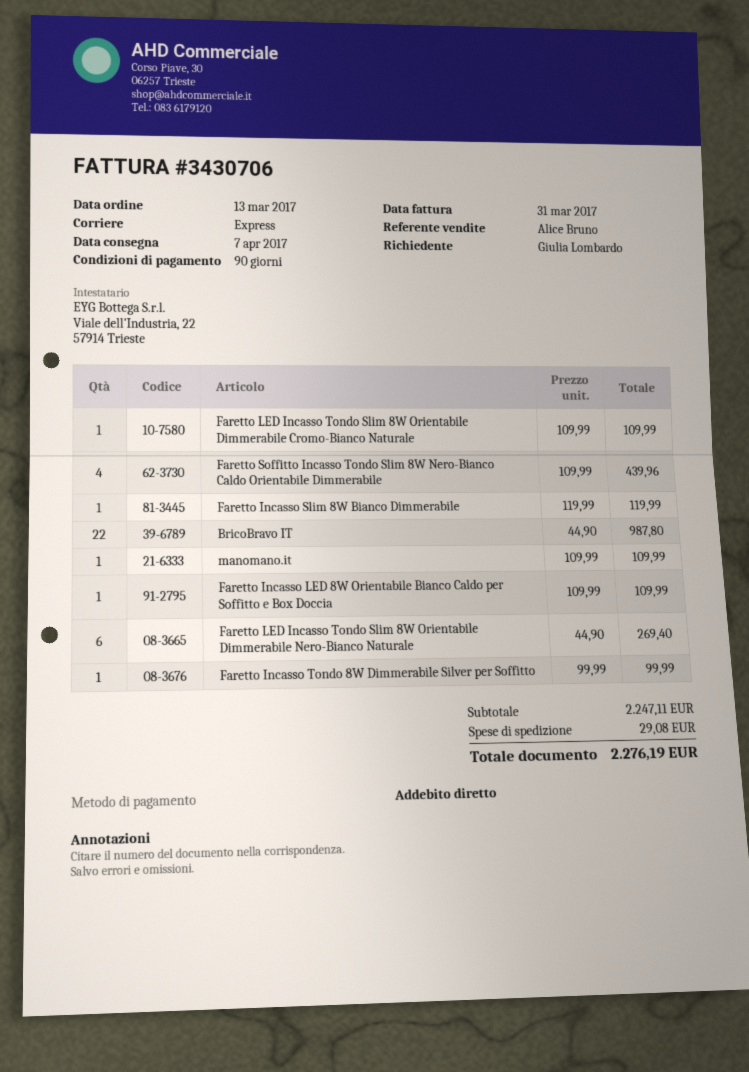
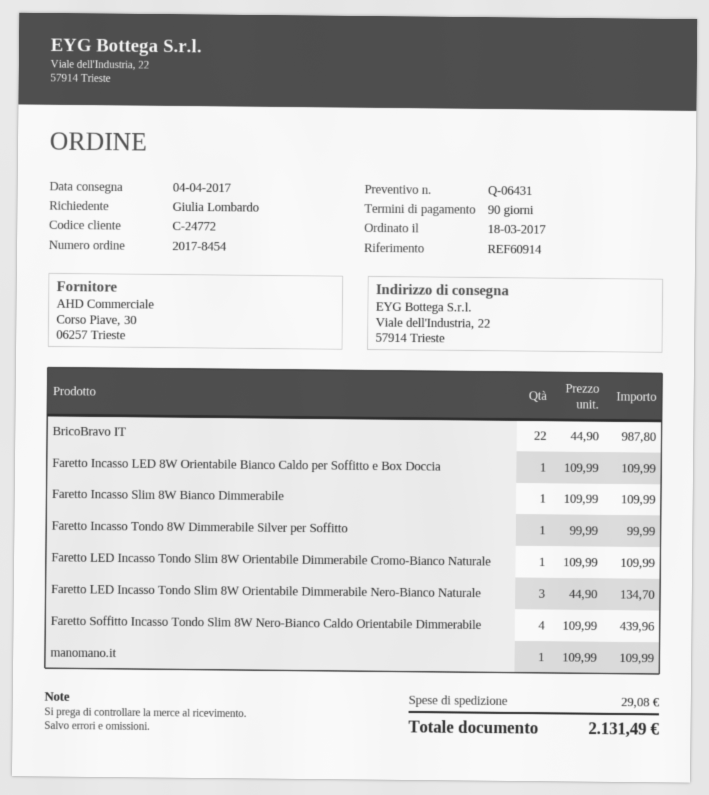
order date: 2017-03-13 -> 2017-03-18
delivery date: 2017-04-07 -> 2017-04-04
Faretto Incasso Slim 8W Bianco Dimmerabile: 1 x 119.99 = 119.99 -> 1 x 109.99 = 109.99
Faretto LED Incasso Tondo Slim 8W Orientabile Dimmerabile Nero-Bianco Naturale: 6 x 44.90 = 269.40 -> 3 x 44.90 = 134.70
total: 2276.19 -> 2131.49

